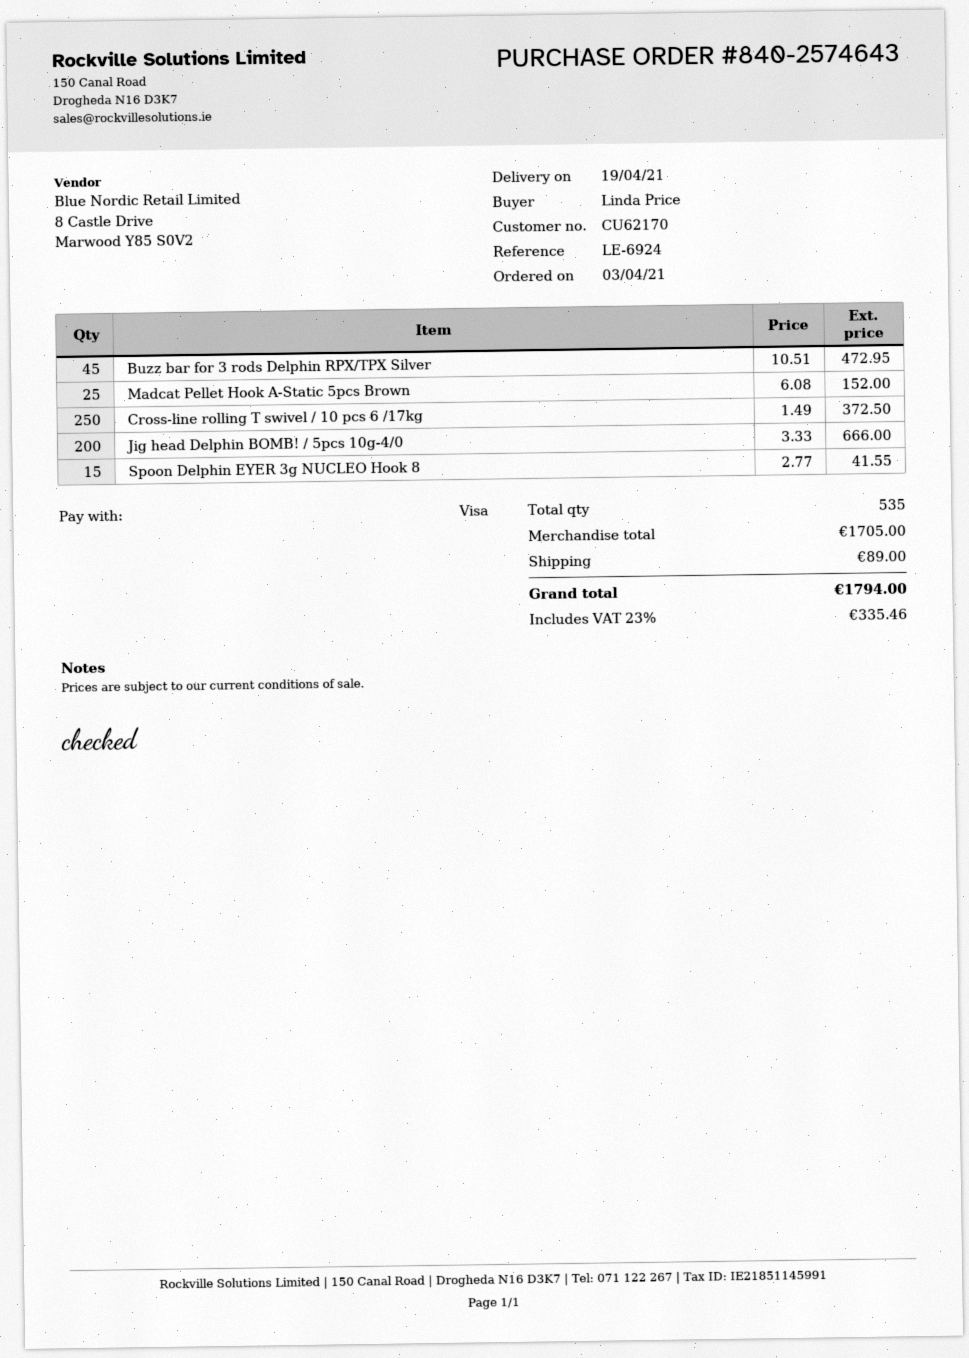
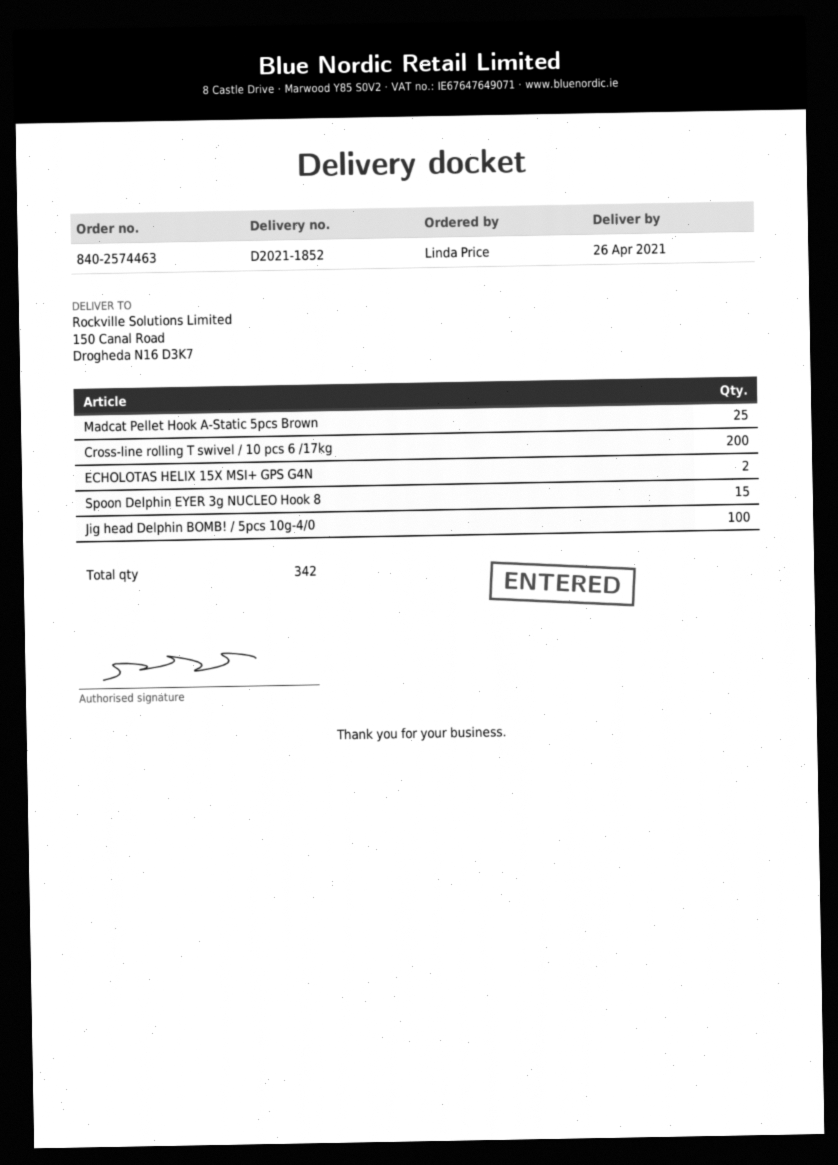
order number: 840-2574643 -> 840-2574463
delivery date: 2021-04-19 -> 2021-04-26
Buzz bar for 3 rods Delphin RPX/TPX Silver: 45 -> none
Cross-line rolling T swivel / 10 pcs 6 /17kg: 250 -> 200
Jig head Delphin BOMB! / 5pcs 10g-4/0: 200 -> 100
ECHOLOTAS HELIX 15X MSI+ GPS G4N: none -> 2
total quantity: 535 -> 342

